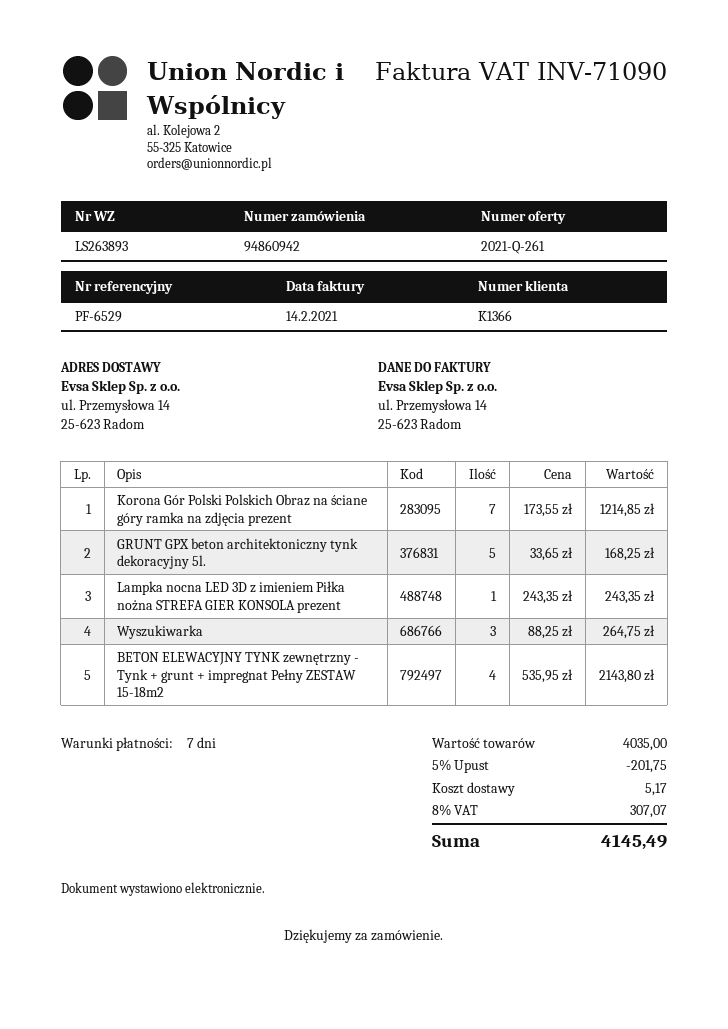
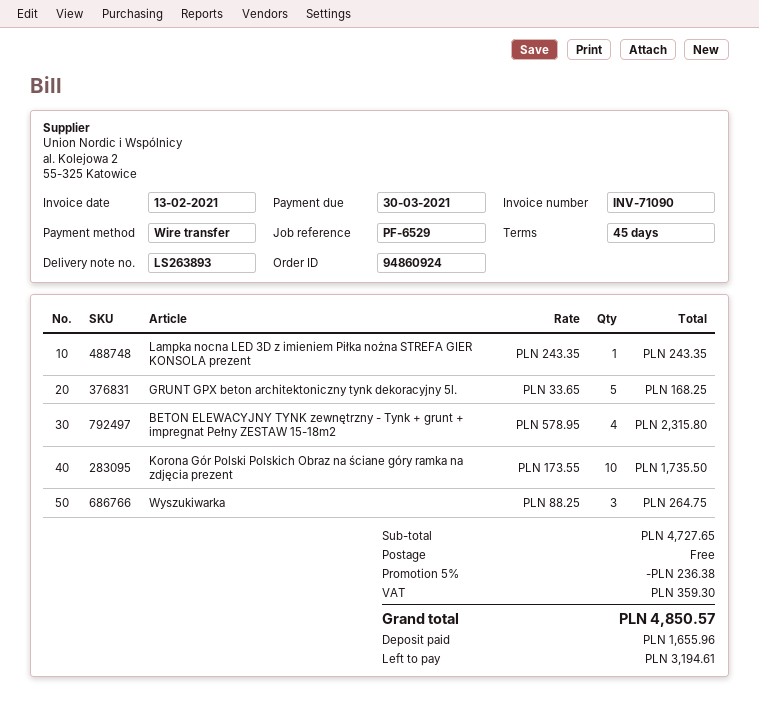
order number: 94860942 -> 94860924
invoice date: 2021-02-14 -> 2021-02-13
payment terms: 7 days -> 45 days
Korona Gór Polski Polskich Obraz na ściane góry ramka na zdjęcia prezent: 7 x 173.55 = 1214.85 -> 10 x 173.55 = 1735.50
BETON ELEWACYJNY TYNK zewnętrzny - Tynk + grunt + impregnat Pełny ZESTAW 15-18m2: 4 x 535.95 = 2143.80 -> 4 x 578.95 = 2315.80
subtotal: 4035.00 -> 4727.65
discount: 5% = 201.75 -> 5% = 236.38
shipping: 5.17 -> 0.00
tax: 307.07 -> 359.30
total: 4145.49 -> 4850.57

